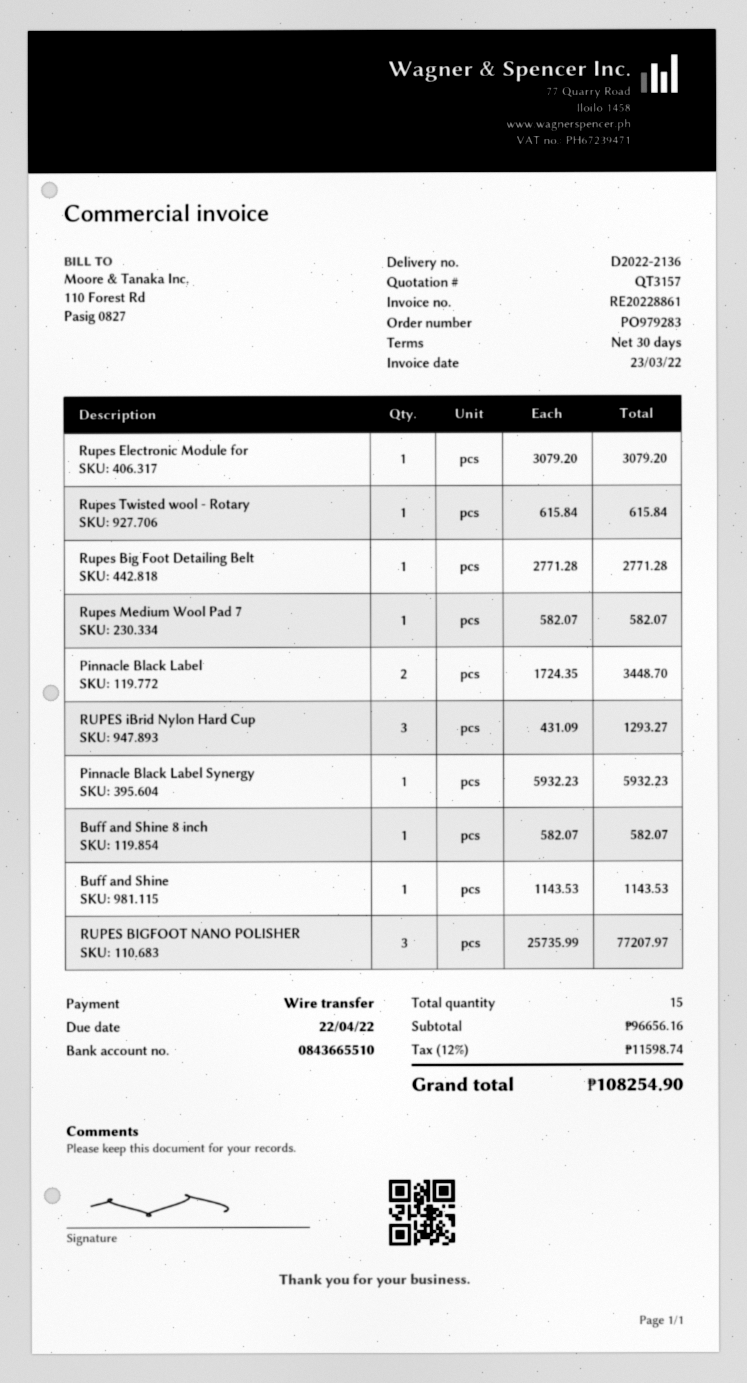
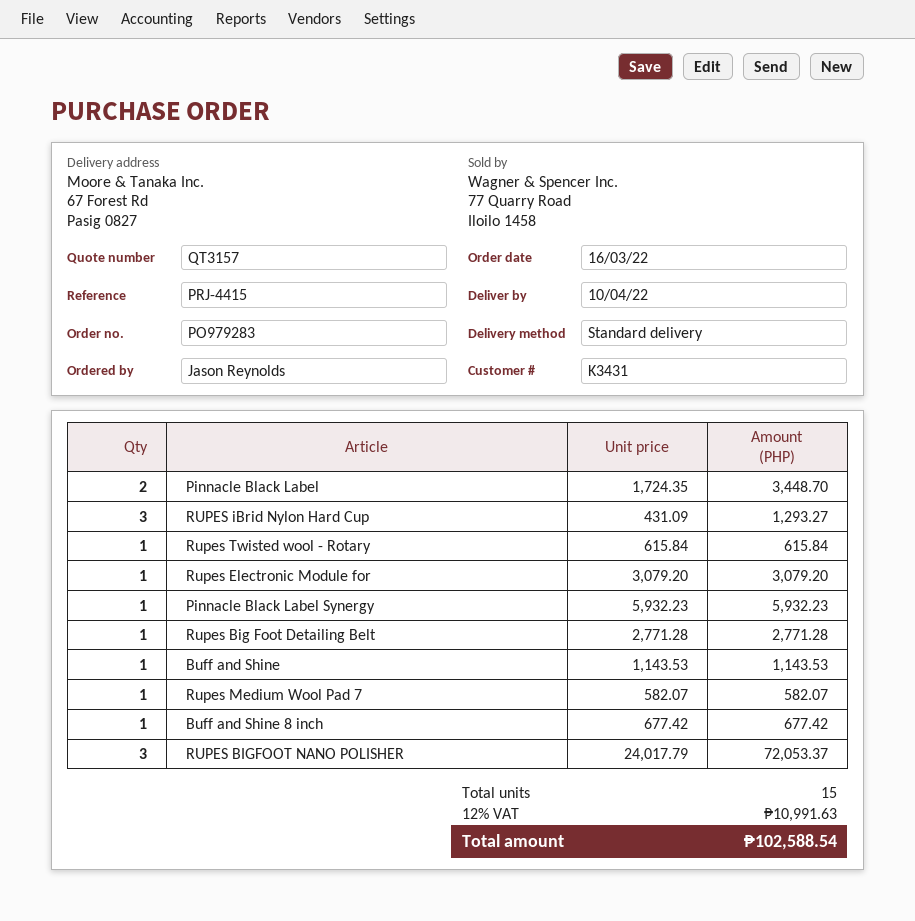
Buff and Shine 8 inch: 1 x 582.07 = 582.07 -> 1 x 677.42 = 677.42
RUPES BIGFOOT NANO POLISHER: 3 x 25735.99 = 77207.97 -> 3 x 24017.79 = 72053.37
tax: 12% = 11598.74 -> 12% = 10991.63
total: 108254.90 -> 102588.54

